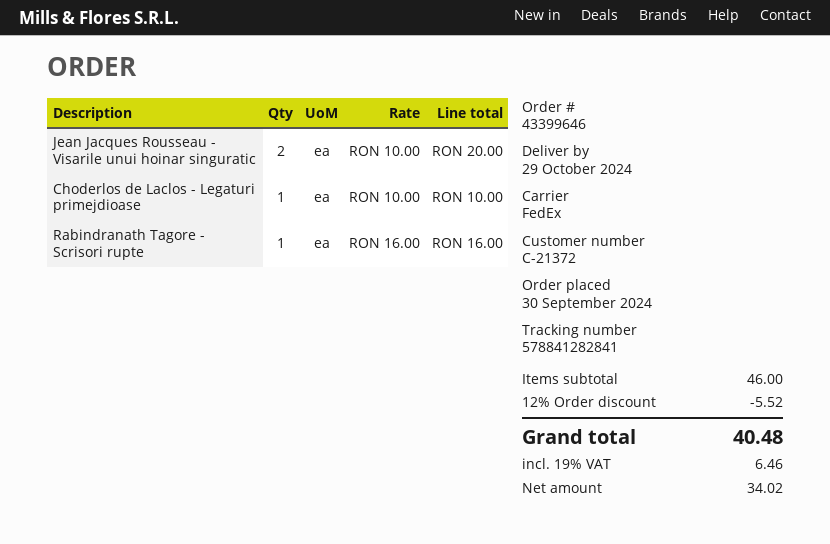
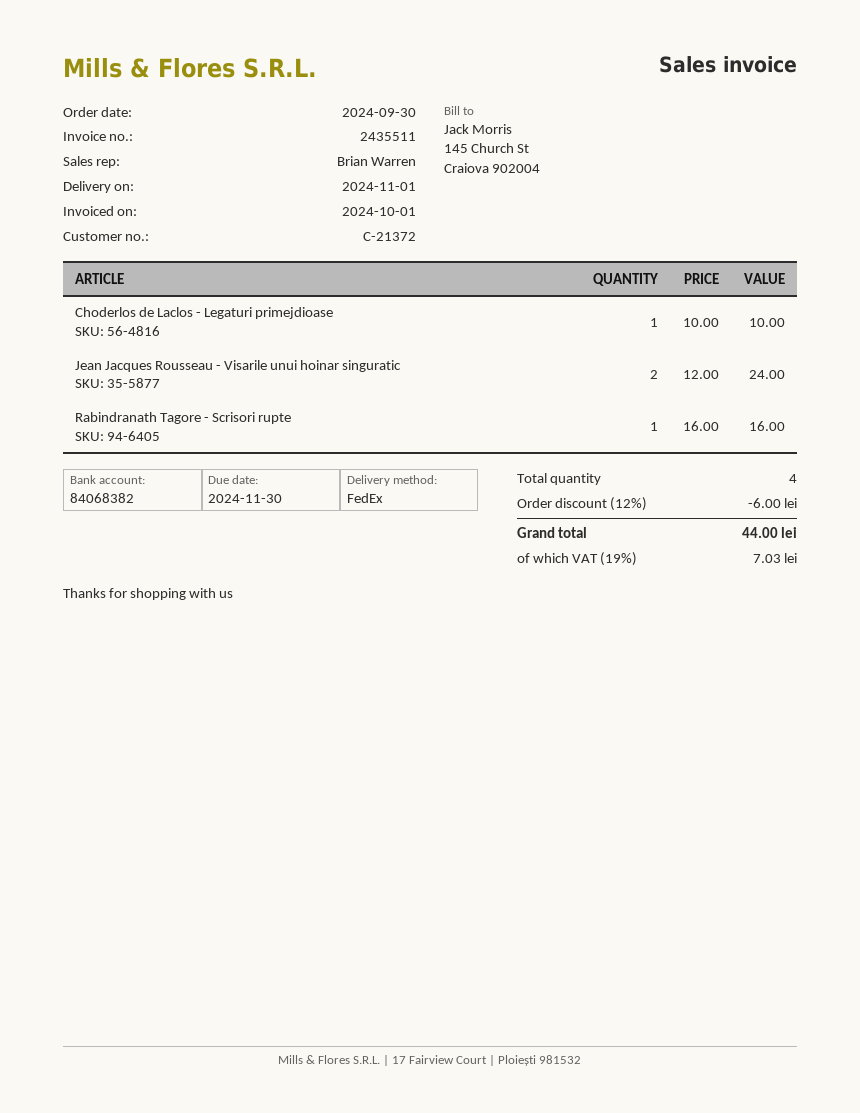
delivery date: 2024-10-29 -> 2024-11-01
Jean Jacques Rousseau - Visarile unui hoinar singuratic: 2 x 10.00 = 20.00 -> 2 x 12.00 = 24.00
discount: 12% = 5.52 -> 12% = 6.00
tax: 19% = 6.46 -> 19% = 7.03
total: 40.48 -> 44.00

